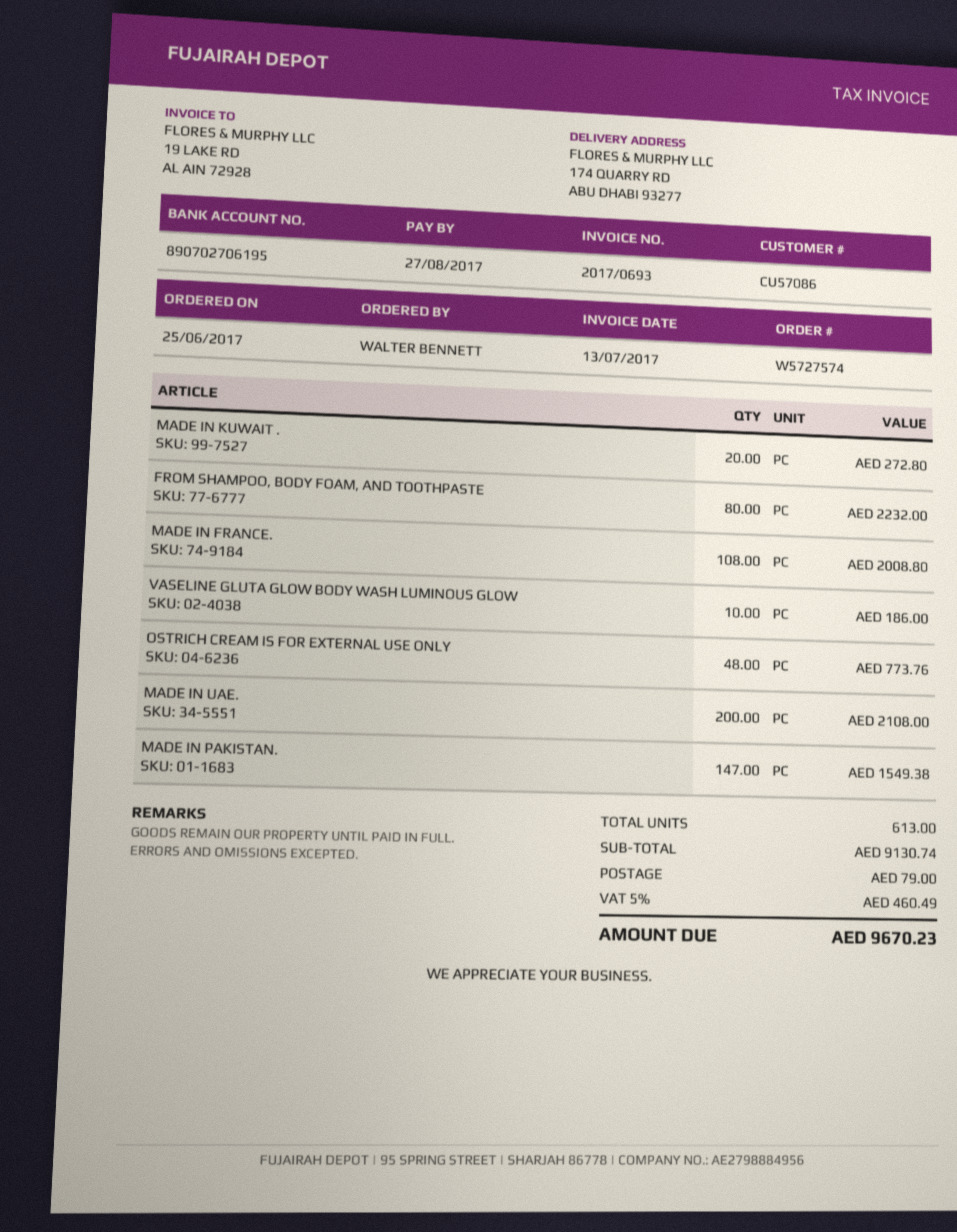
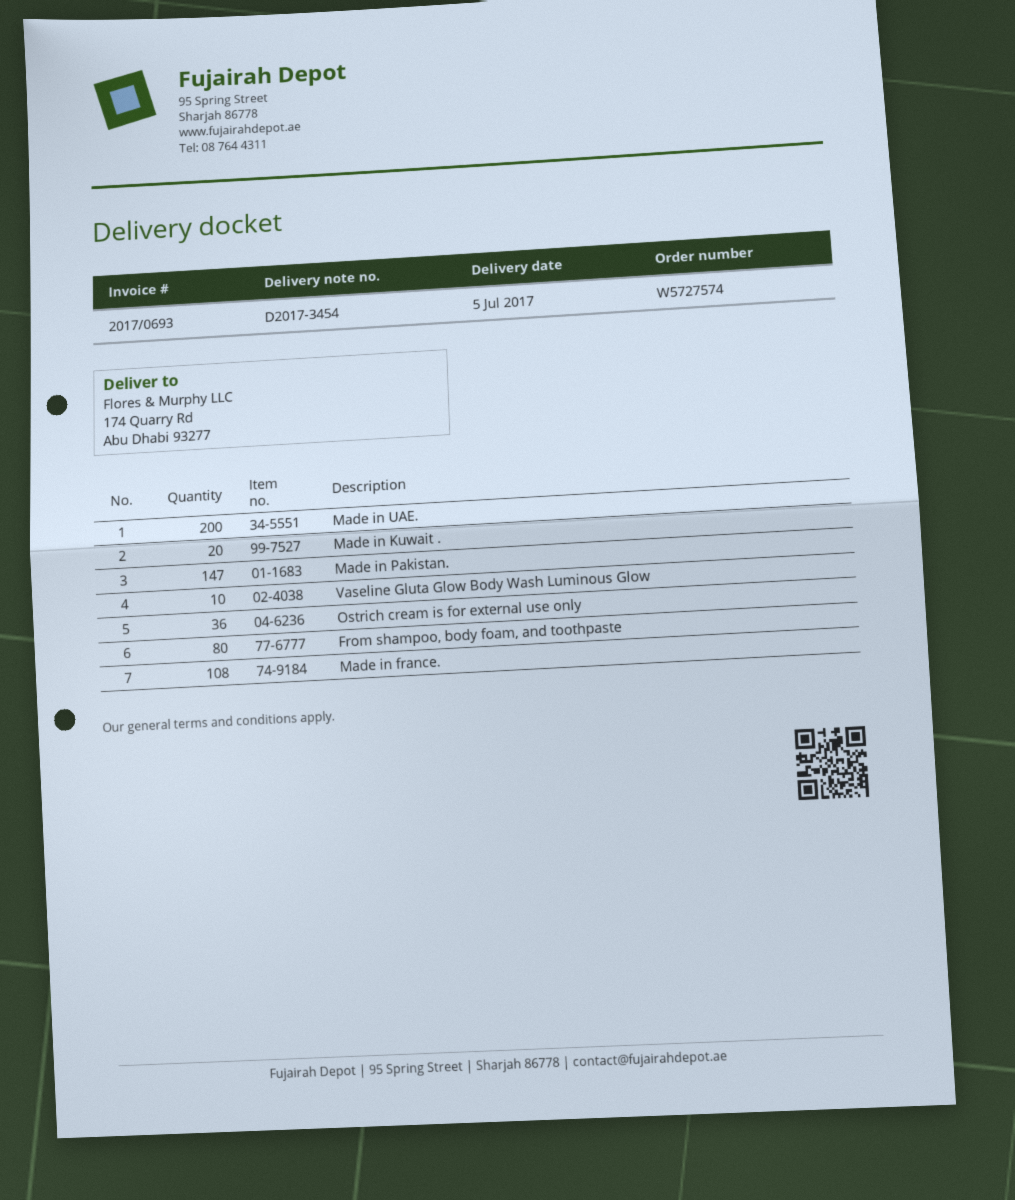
OSTRICH CREAM IS FOR EXTERNAL USE ONLY: 48 -> 36

